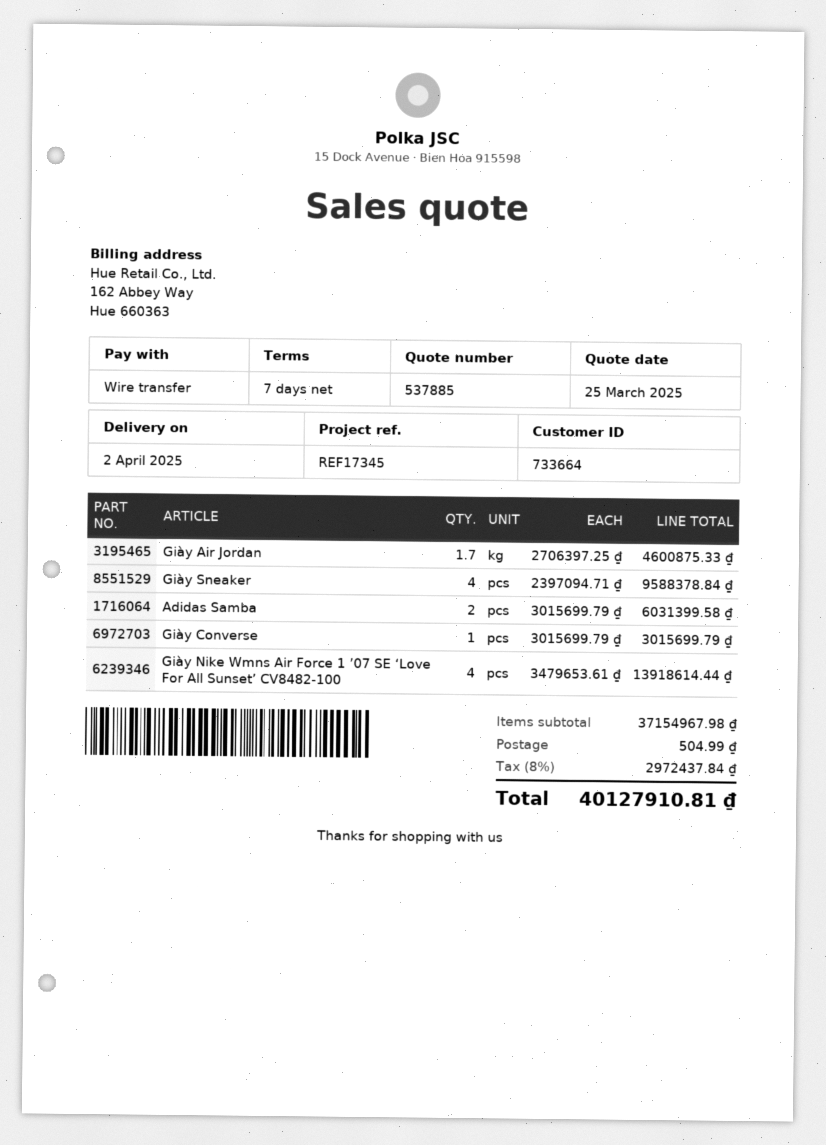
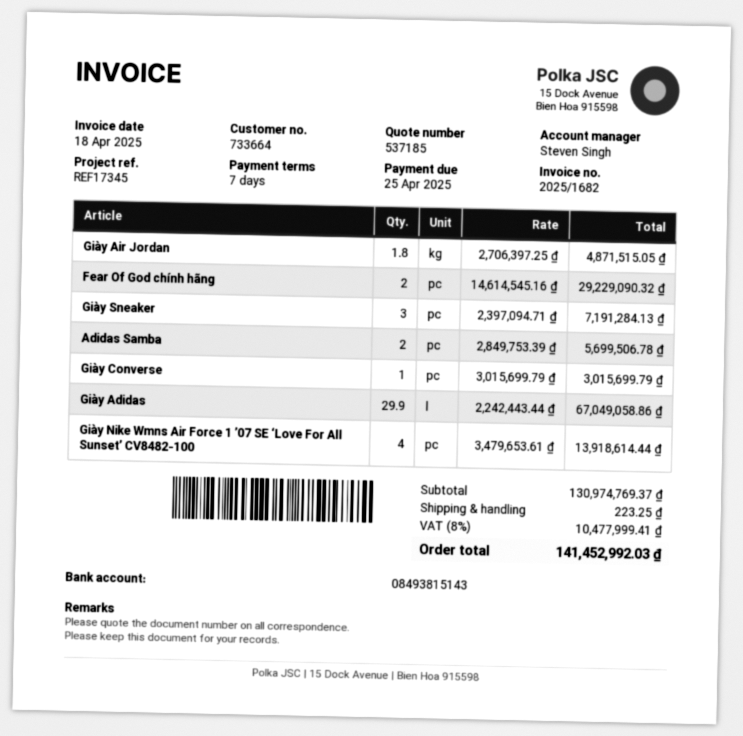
quote number: 537885 -> 537185
Giày Air Jordan: 1.7 x 2706397.25 = 4600875.33 -> 1.8 x 2706397.25 = 4871515.05
Giày Sneaker: 4 x 2397094.71 = 9588378.84 -> 3 x 2397094.71 = 7191284.13
Adidas Samba: 2 x 3015699.79 = 6031399.58 -> 2 x 2849753.39 = 5699506.78
Fear Of God chính hãng: none -> 2 x 14614545.16 = 29229090.32
Giày Adidas: none -> 29.9 x 2242443.44 = 67049058.86
subtotal: 37154967.98 -> 130974769.37
shipping: 504.99 -> 223.25
tax: 8% = 2972437.84 -> 8% = 10477999.41
total: 40127910.81 -> 141452992.03

